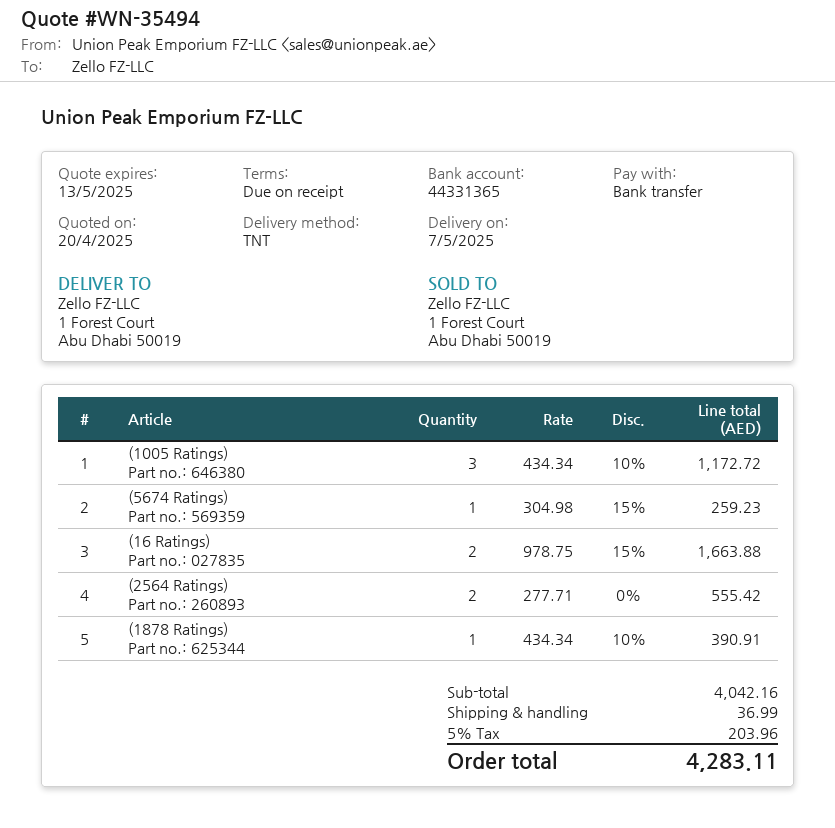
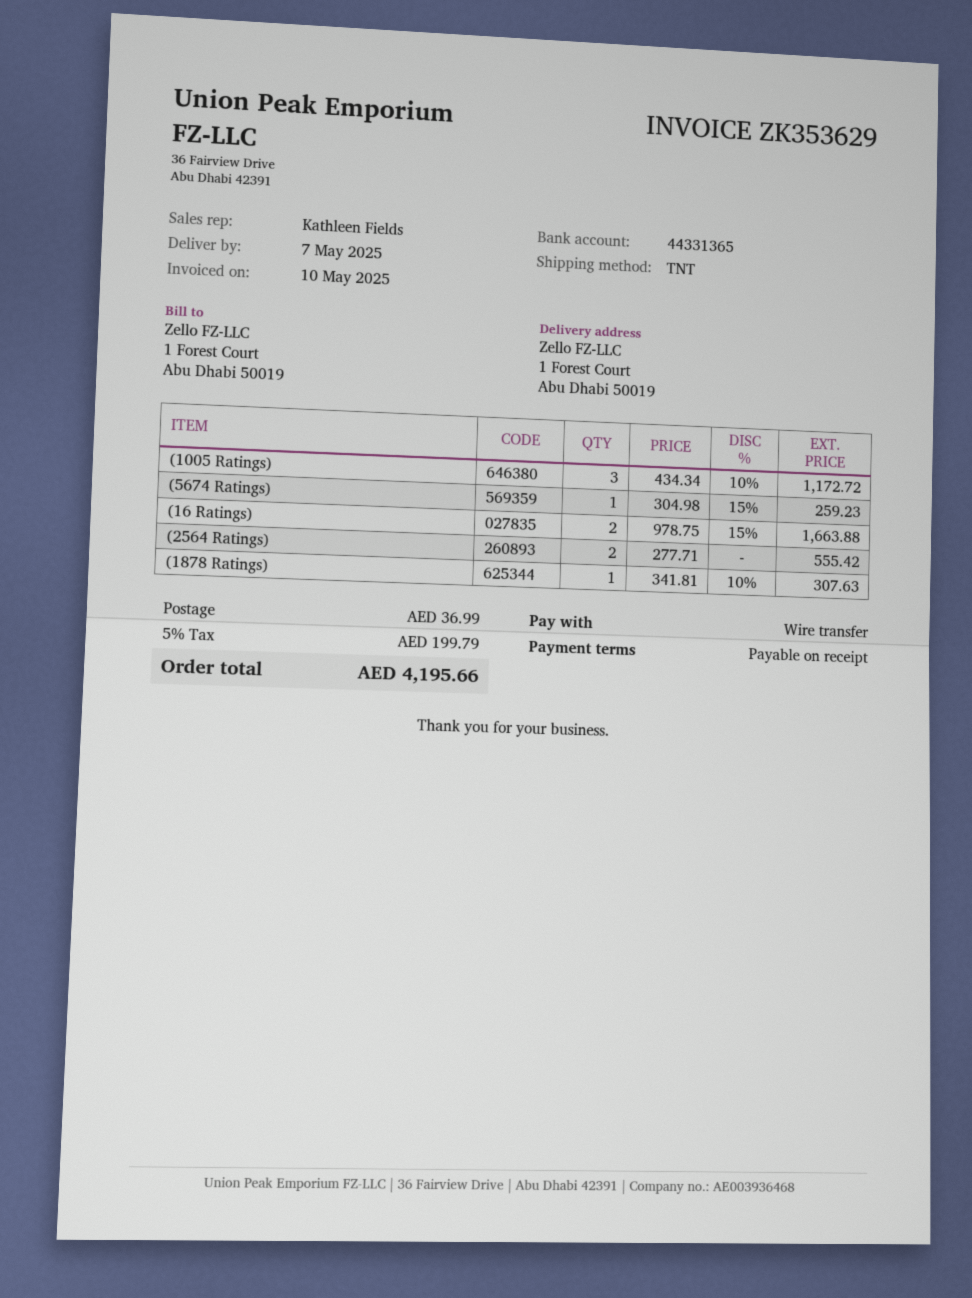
(1878 Ratings): 1 x 434.34 - 10% = 390.91 -> 1 x 341.81 - 10% = 307.63
tax: 5% = 203.96 -> 5% = 199.79
total: 4283.11 -> 4195.66

